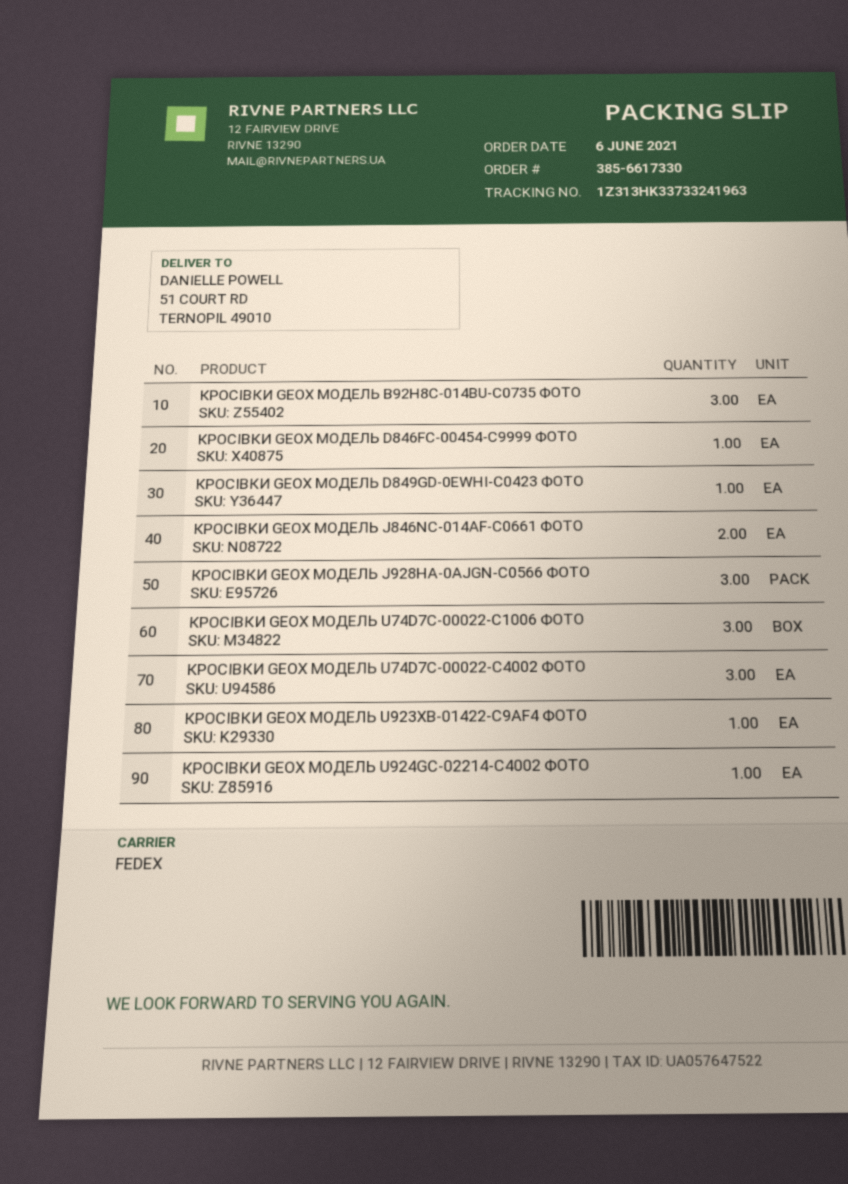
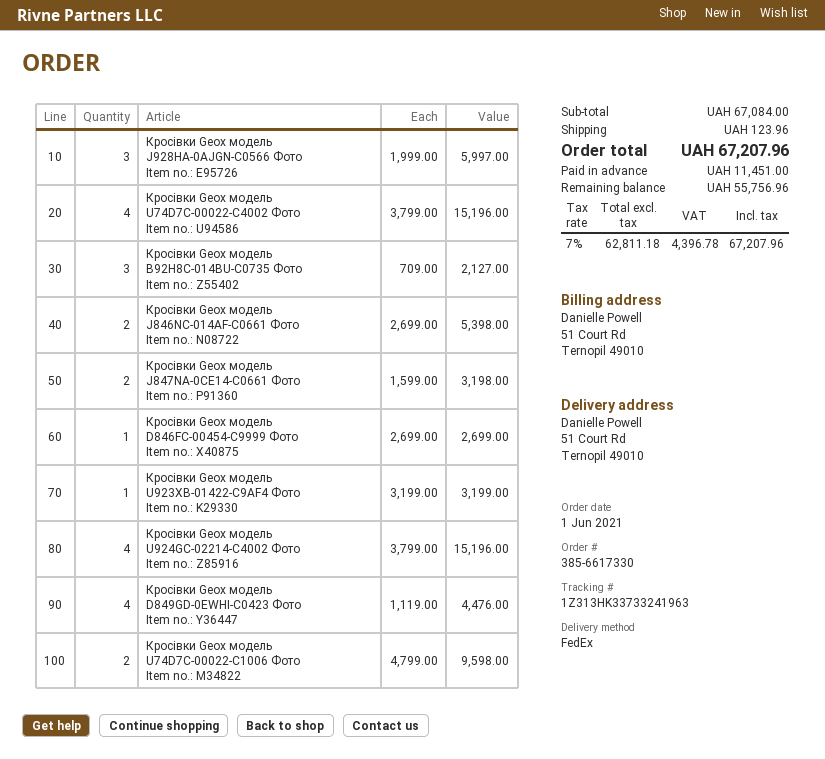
order date: 2021-06-06 -> 2021-06-01
КРОСІВКИ GEOX МОДЕЛЬ D849GD-0EWHI-C0423 ФОТО: 1 -> 4
КРОСІВКИ GEOX МОДЕЛЬ U74D7C-00022-C1006 ФОТО: 3 -> 2
КРОСІВКИ GEOX МОДЕЛЬ U74D7C-00022-C4002 ФОТО: 3 -> 4
КРОСІВКИ GEOX МОДЕЛЬ U924GC-02214-C4002 ФОТО: 1 -> 4
Кросівки Geox модель J847NA-0CE14-C0661 Фото: none -> 2

